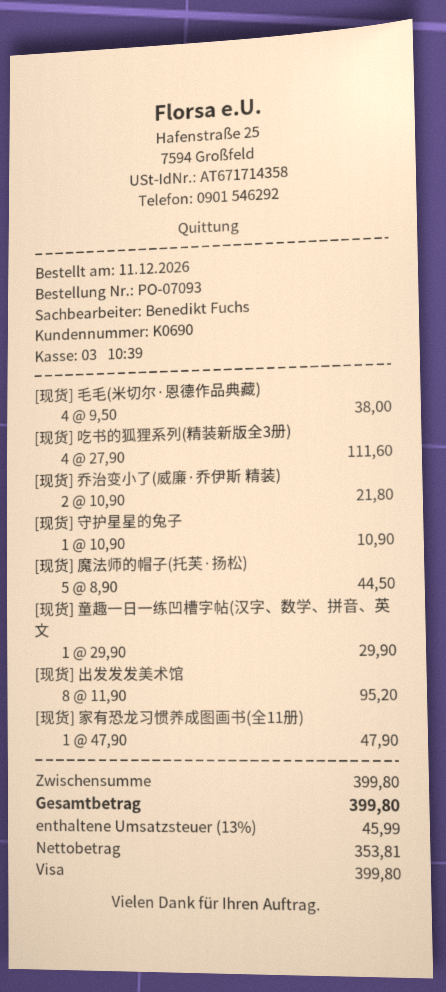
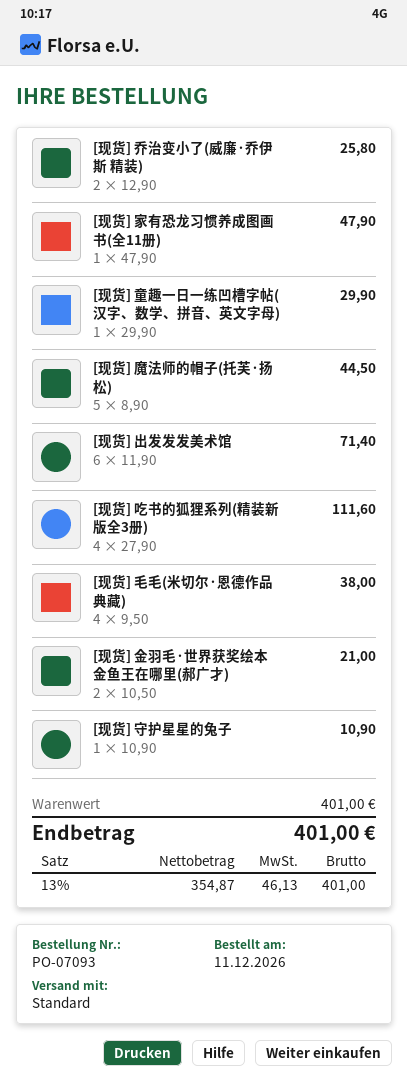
[现货] 乔治变小了(威廉·乔伊斯 精装): 2 x 10.90 = 21.80 -> 2 x 12.90 = 25.80
[现货] 出发发发美术馆: 8 x 11.90 = 95.20 -> 6 x 11.90 = 71.40
[现货] 金羽毛·世界获奖绘本 金鱼王在哪里(郝广才): none -> 2 x 10.50 = 21.00
subtotal: 399.80 -> 401.00
net: 353.81 -> 354.87
tax: 13% = 45.99 -> 13% = 46.13
total: 399.80 -> 401.00

